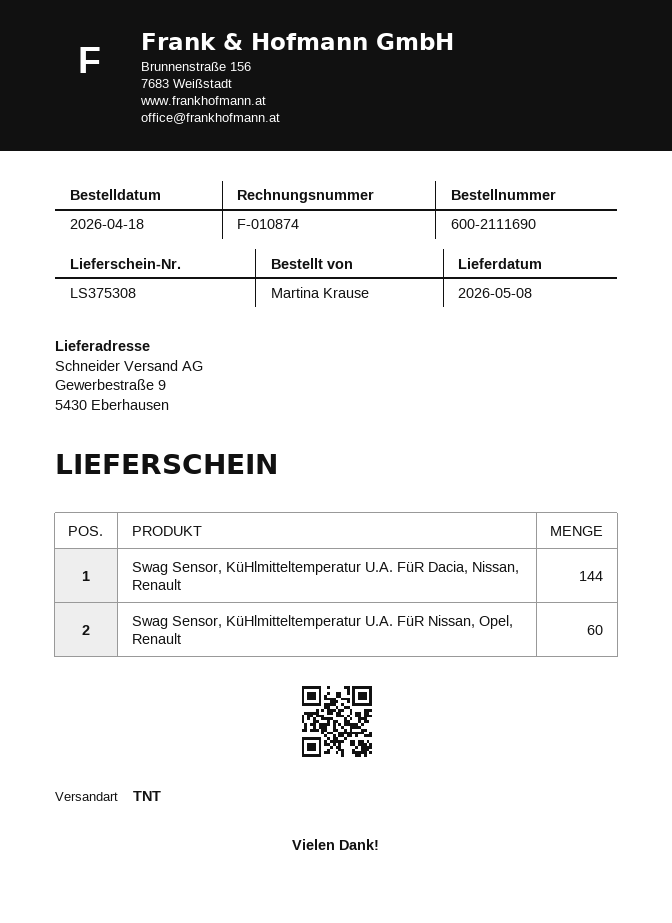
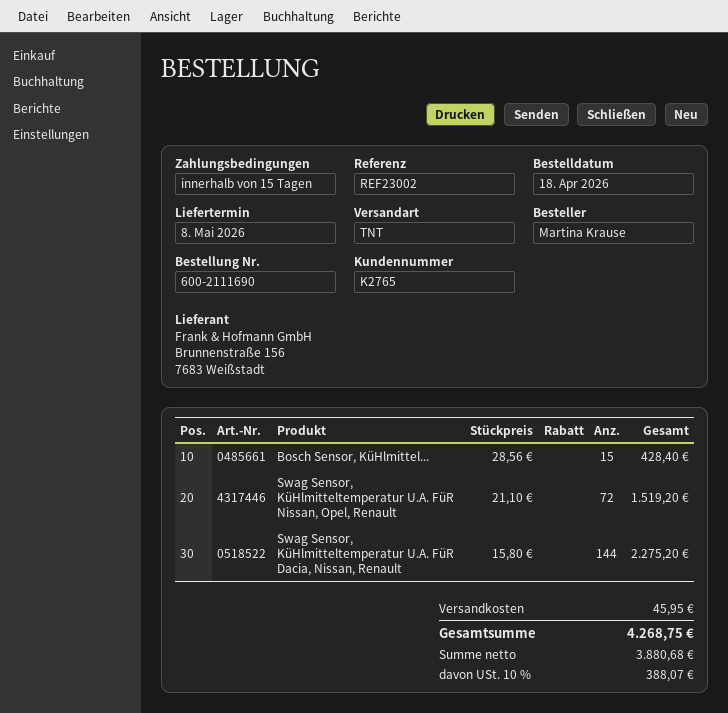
Swag Sensor, KüHlmitteltemperatur U.A. FüR Nissan, Opel, Renault: 60 -> 72
Bosch Sensor, KüHlmittel...: none -> 15

